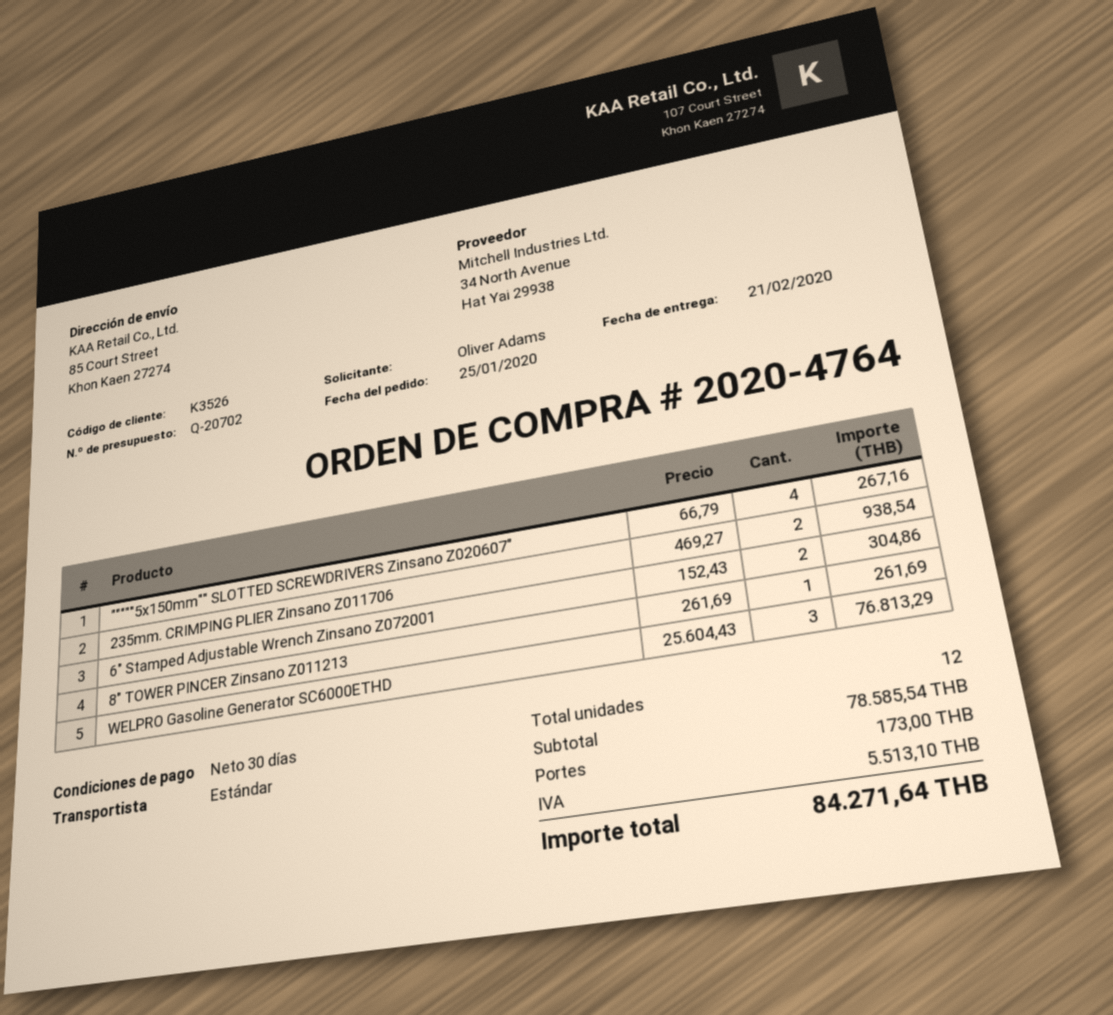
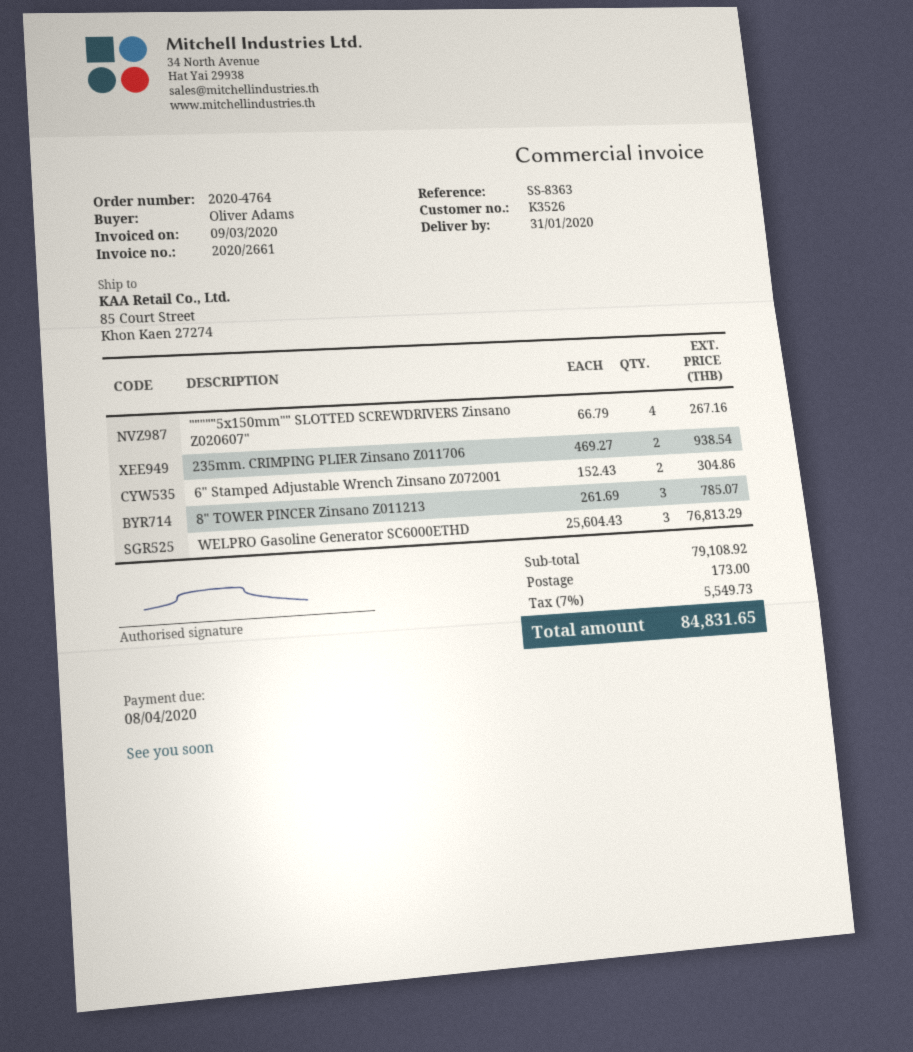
delivery date: 2020-02-21 -> 2020-01-31
8" TOWER PINCER Zinsano Z011213: 1 x 261.69 = 261.69 -> 3 x 261.69 = 785.07
subtotal: 78585.54 -> 79108.92
tax: 5513.10 -> 5549.73
total: 84271.64 -> 84831.65

